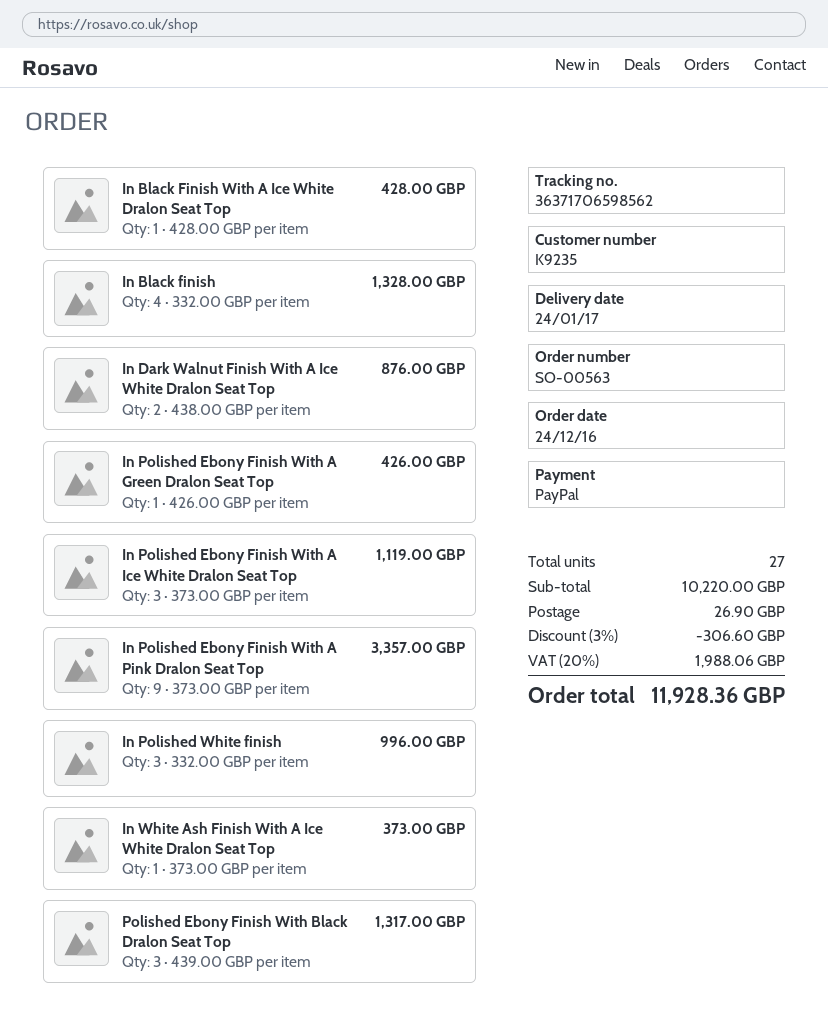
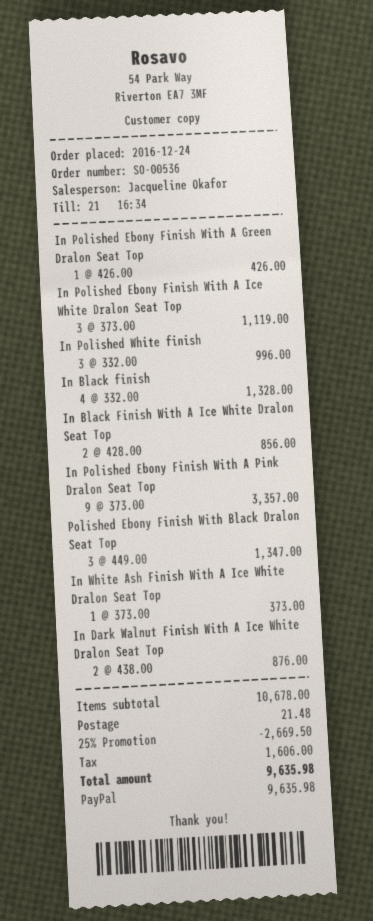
order number: SO-00563 -> SO-00536
In Black Finish With A Ice White Dralon Seat Top: 1 x 428.00 = 428.00 -> 2 x 428.00 = 856.00
Polished Ebony Finish With Black Dralon Seat Top: 3 x 439.00 = 1317.00 -> 3 x 449.00 = 1347.00
subtotal: 10220.00 -> 10678.00
discount: 3% = 306.60 -> 25% = 2669.50
shipping: 26.90 -> 21.48
tax: 1988.06 -> 1606.00
total: 11928.36 -> 9635.98

